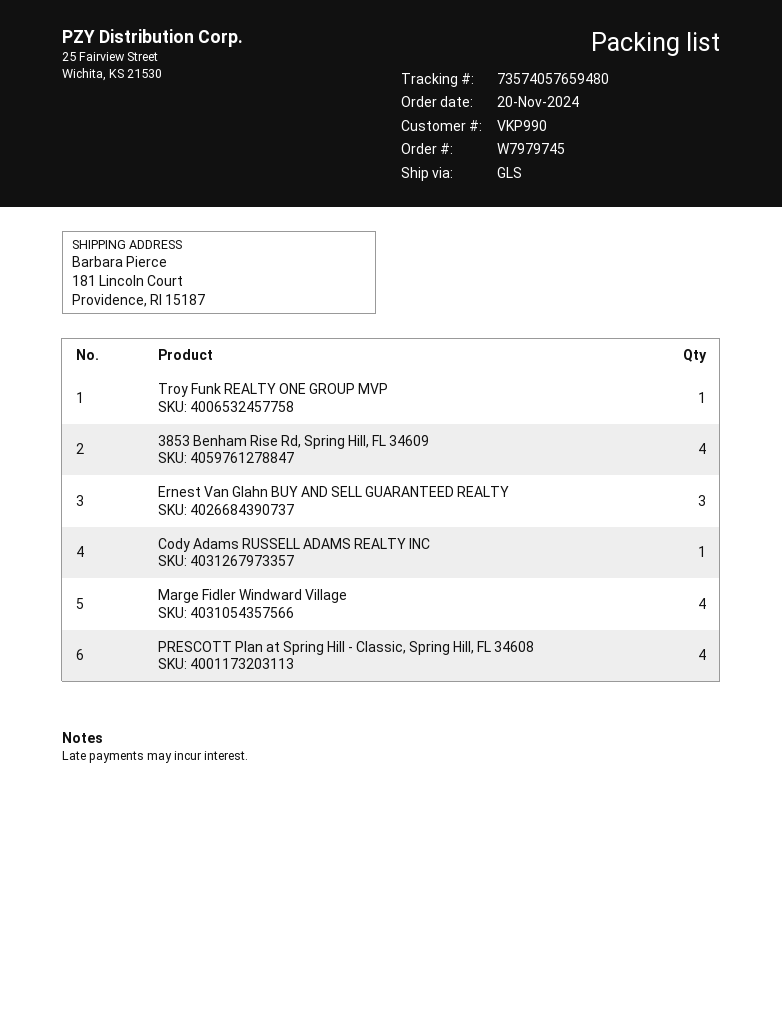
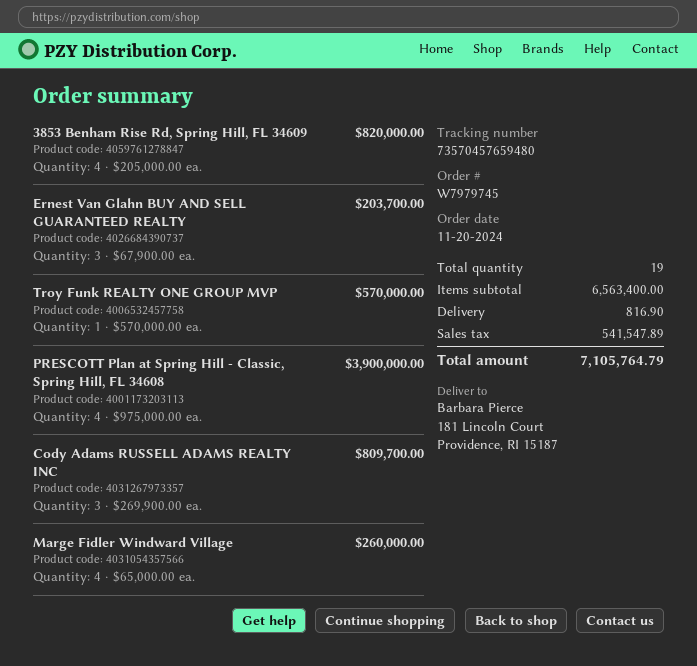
tracking number: 73574057659480 -> 73570457659480
Cody Adams RUSSELL ADAMS REALTY INC: 1 -> 3

